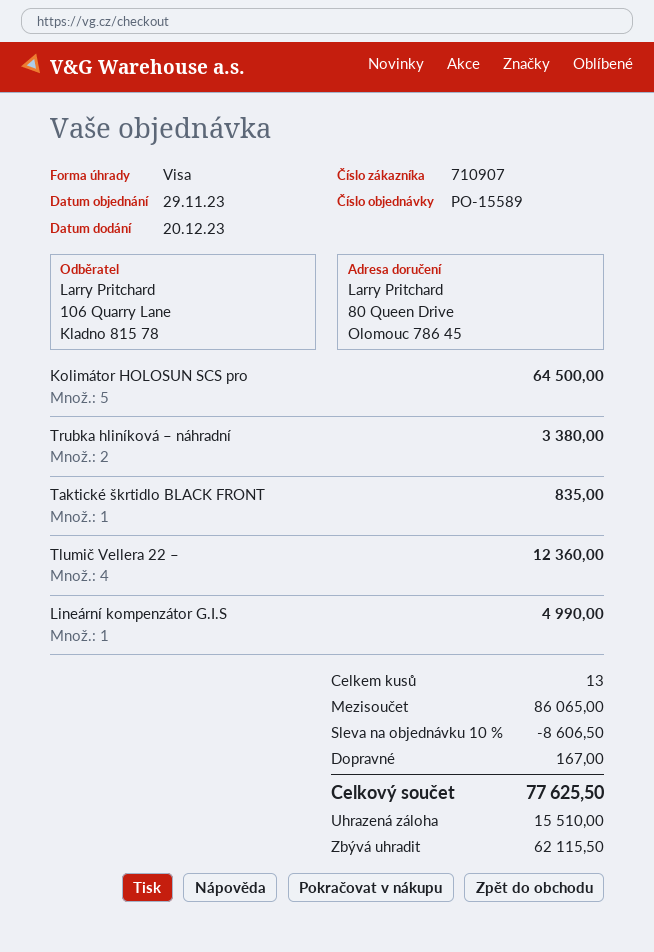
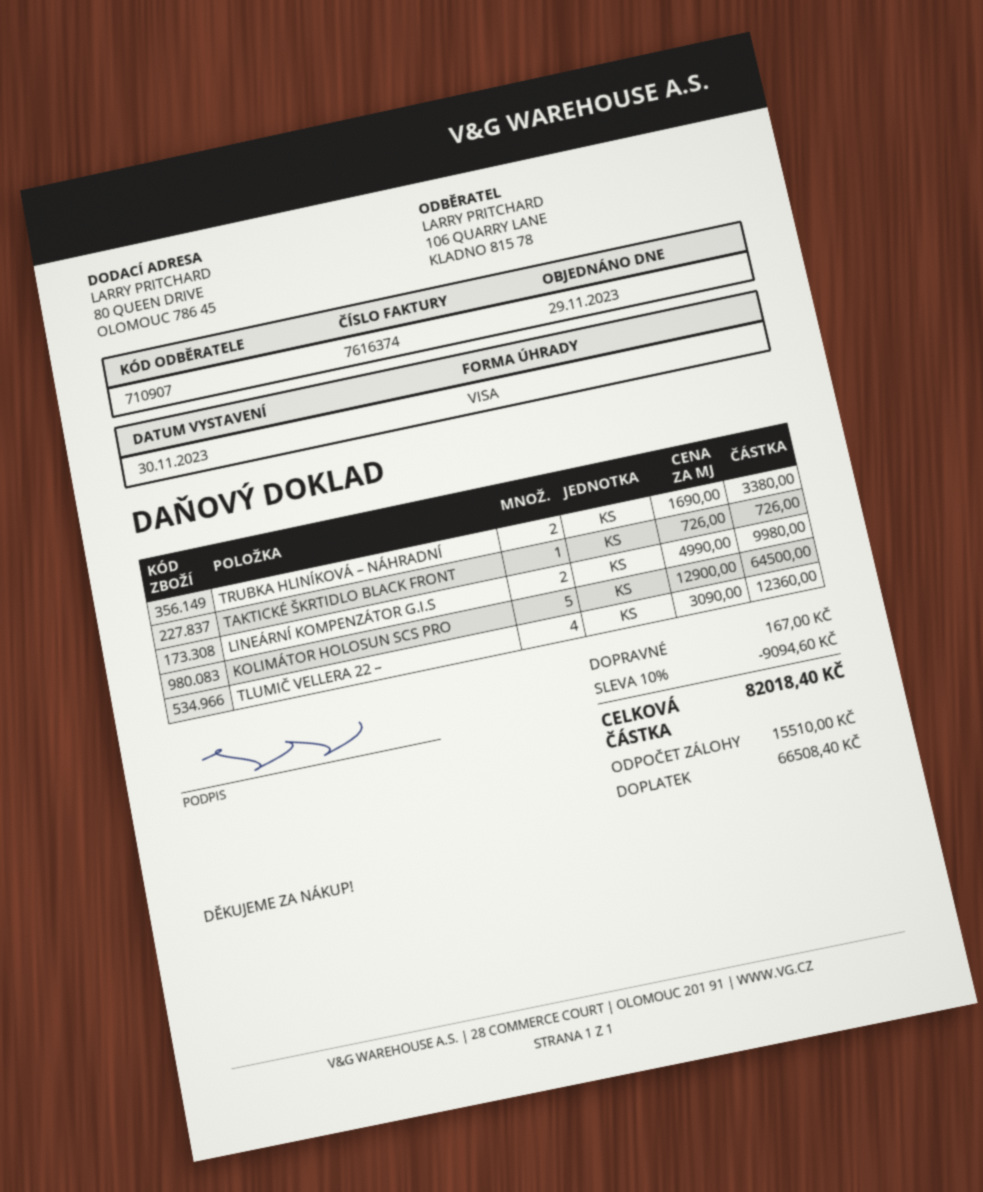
Taktické škrtidlo BLACK FRONT: 1 for 835.00 -> 1 for 726.00
Lineární kompenzátor G.I.S: 1 for 4990.00 -> 2 for 9980.00
discount: 10% = 8606.50 -> 10% = 9094.60
total: 77625.50 -> 82018.40
balance: 62115.50 -> 66508.40

